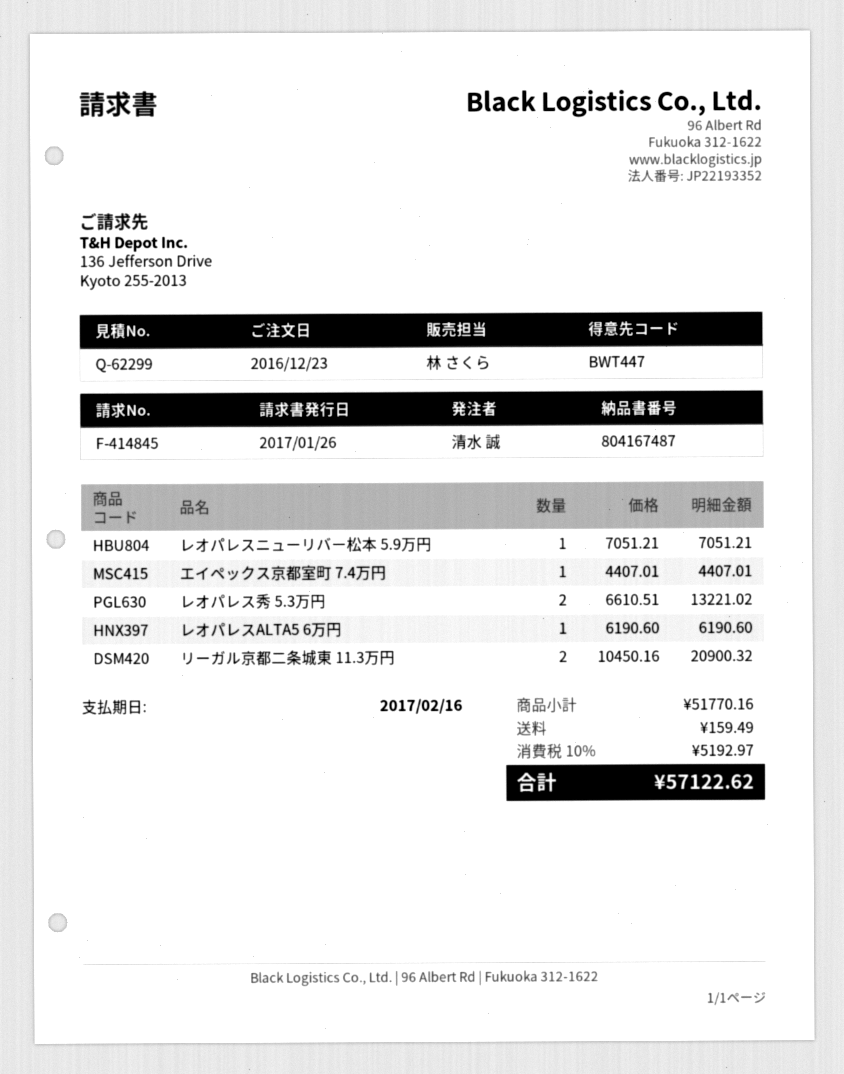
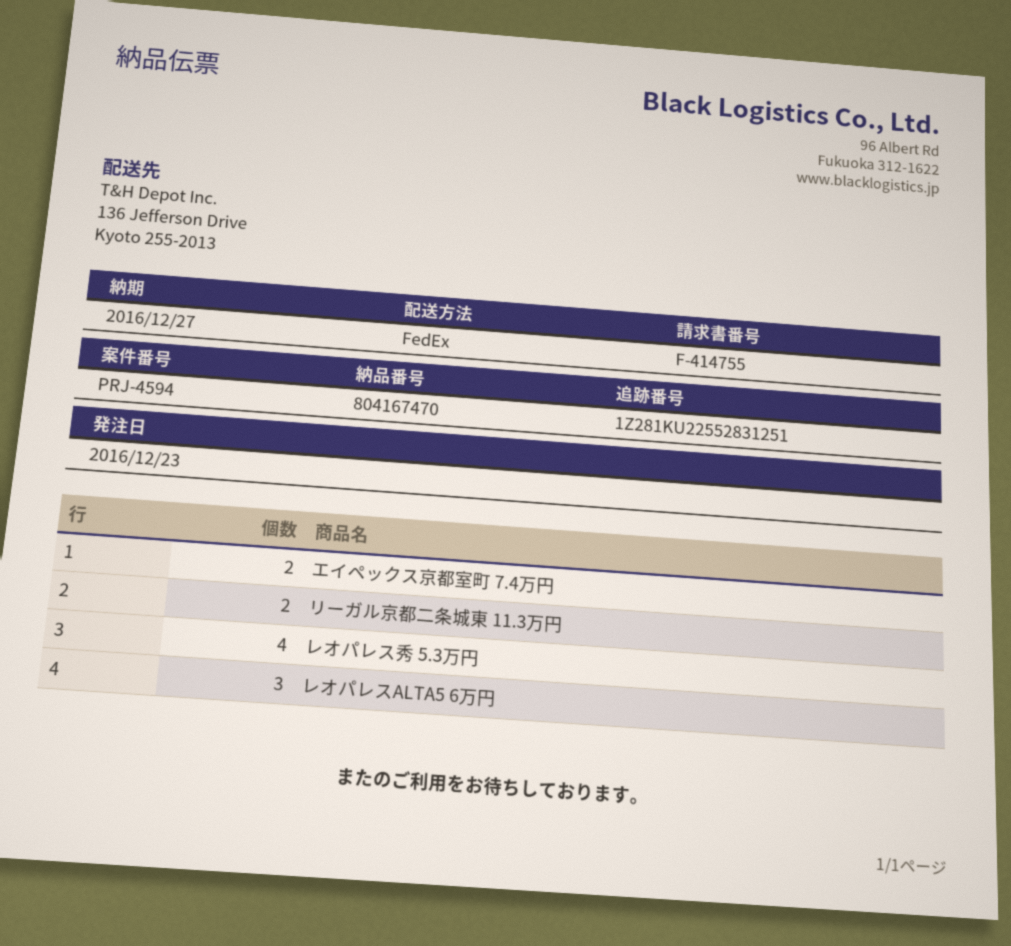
delivery note number: 804167487 -> 804167470
invoice number: F-414845 -> F-414755
レオパレスニューリバー松本 5.9万円: 1 -> none
エイペックス京都室町 7.4万円: 1 -> 2
レオパレス秀 5.3万円: 2 -> 4
レオパレスALTA5 6万円: 1 -> 3

